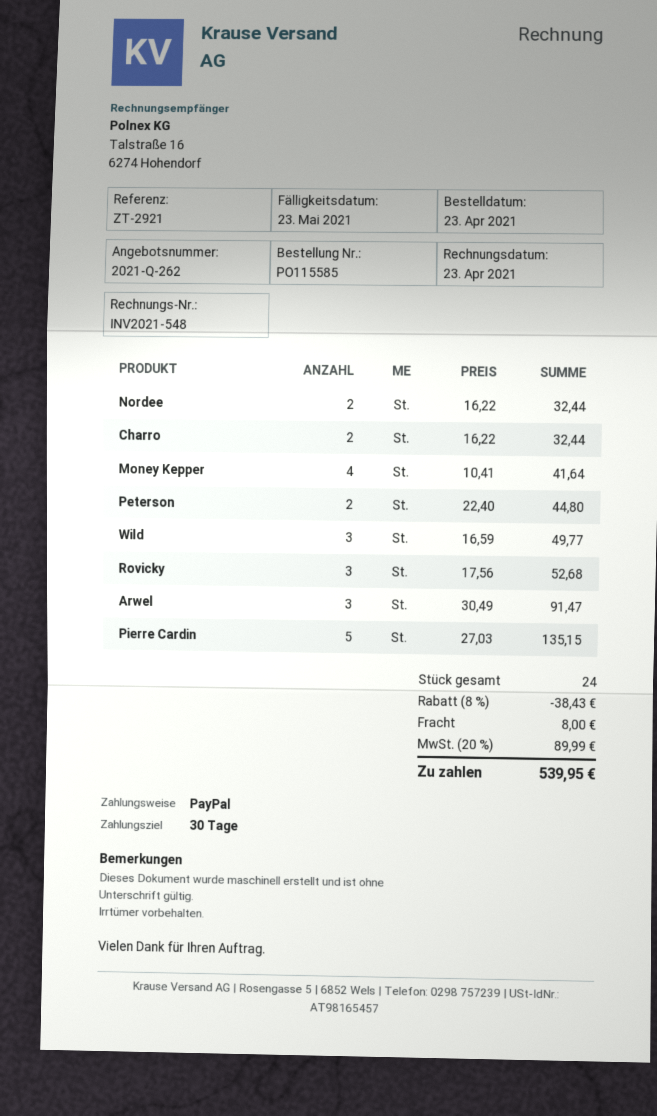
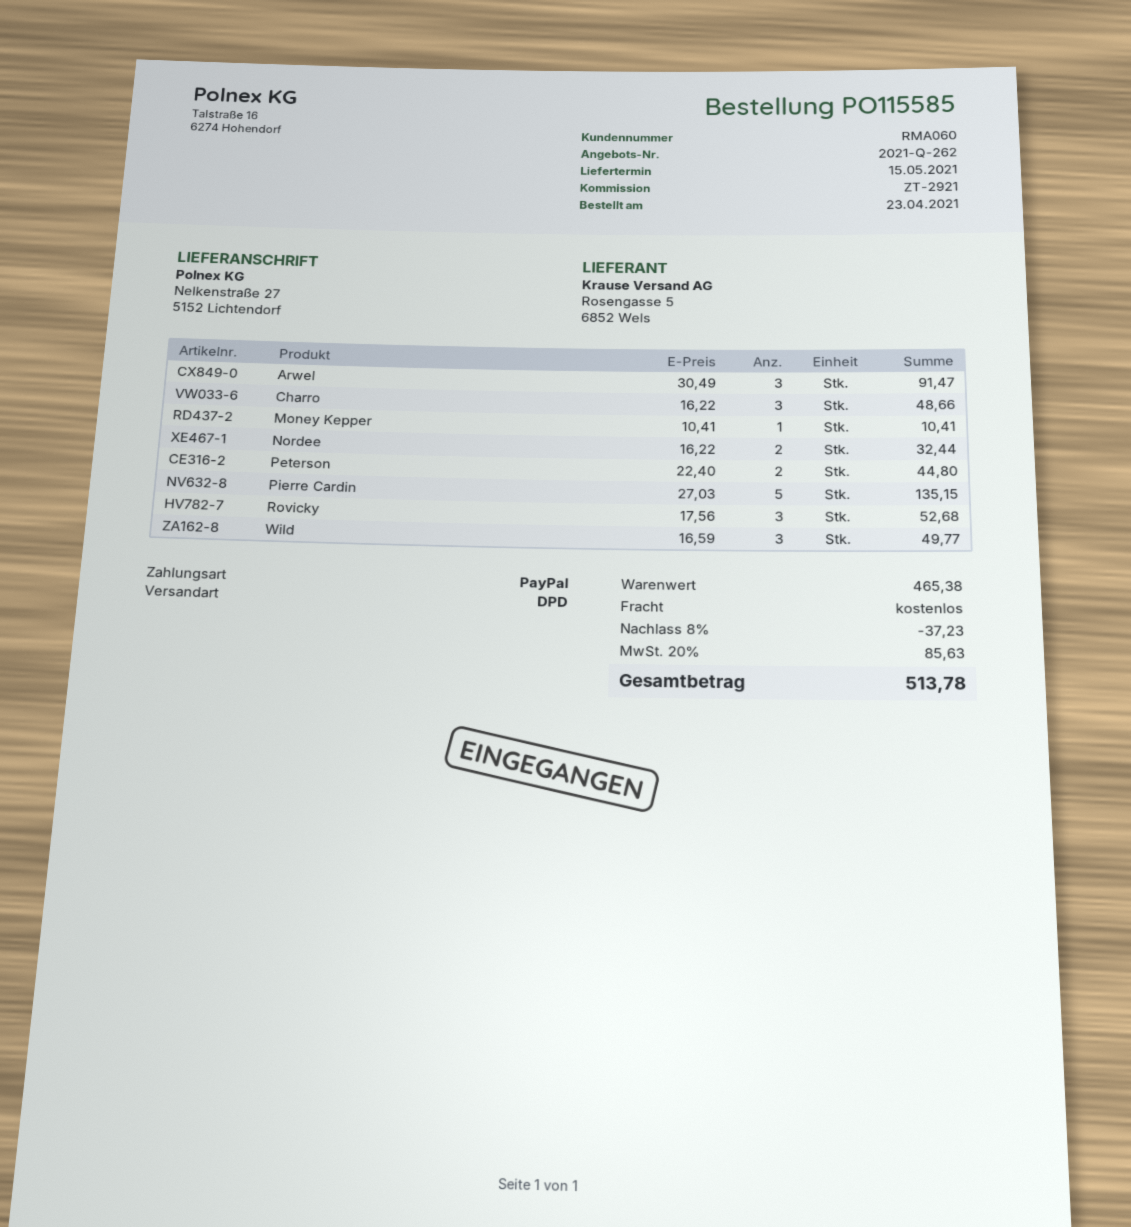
Charro: 2 x 16.22 = 32.44 -> 3 x 16.22 = 48.66
Money Kepper: 4 x 10.41 = 41.64 -> 1 x 10.41 = 10.41
discount: 8% = 38.43 -> 8% = 37.23
shipping: 8.00 -> 0.00
tax: 20% = 89.99 -> 20% = 85.63
total: 539.95 -> 513.78

